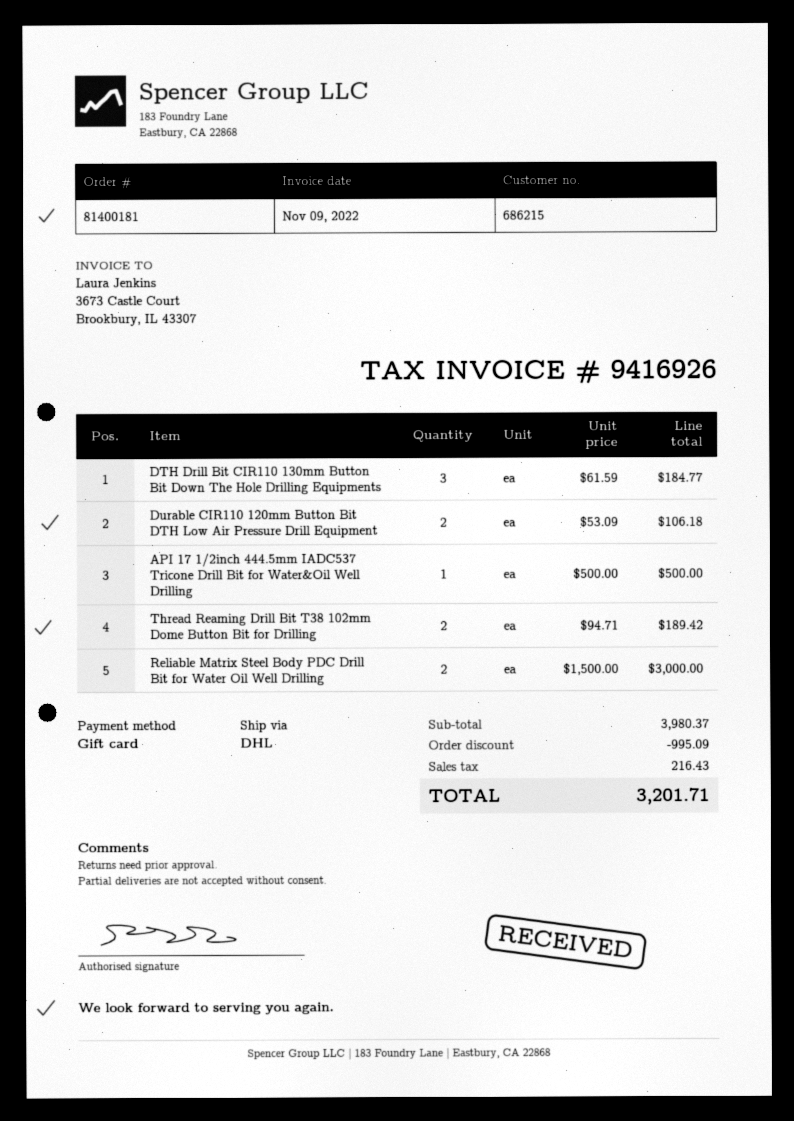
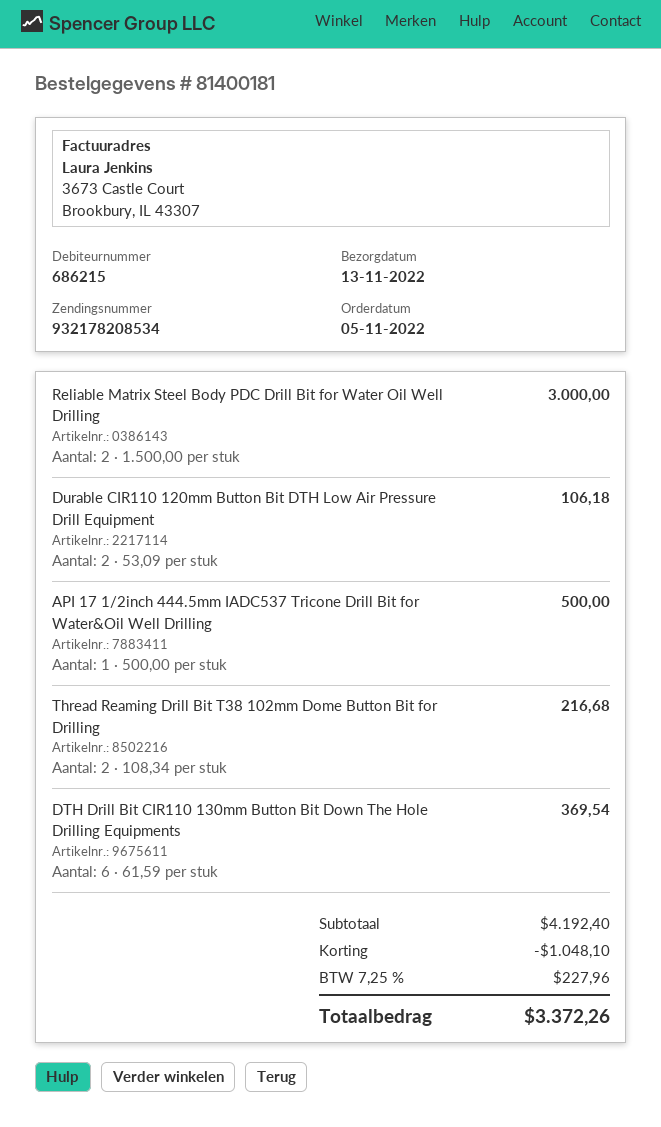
DTH Drill Bit CIR110 130mm Button Bit Down The Hole Drilling Equipments: 3 x 61.59 = 184.77 -> 6 x 61.59 = 369.54
Thread Reaming Drill Bit T38 102mm Dome Button Bit for Drilling: 2 x 94.71 = 189.42 -> 2 x 108.34 = 216.68
subtotal: 3980.37 -> 4192.40
discount: 995.09 -> 1048.10
tax: 216.43 -> 227.96
total: 3201.71 -> 3372.26

